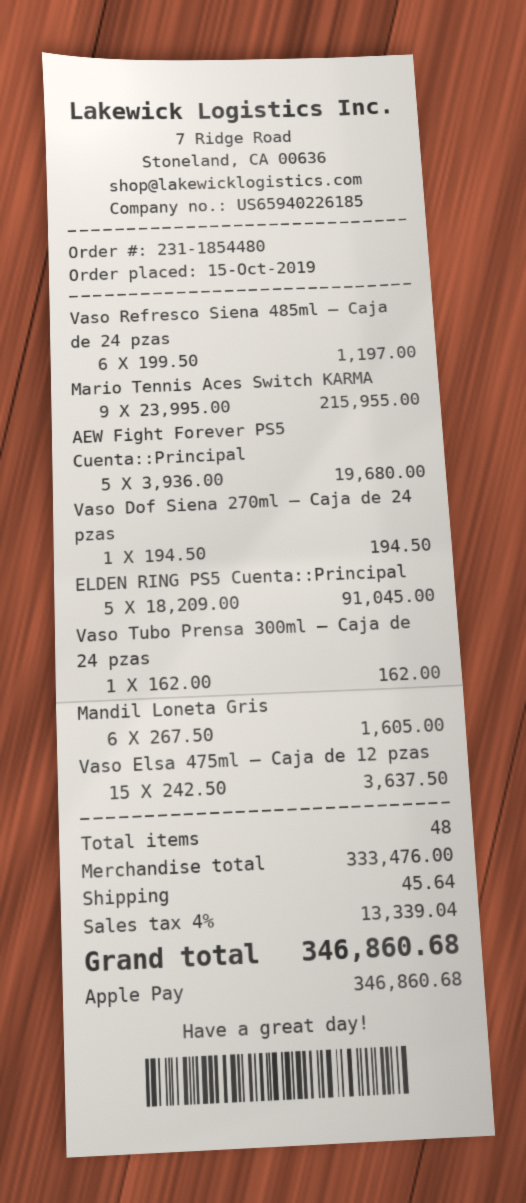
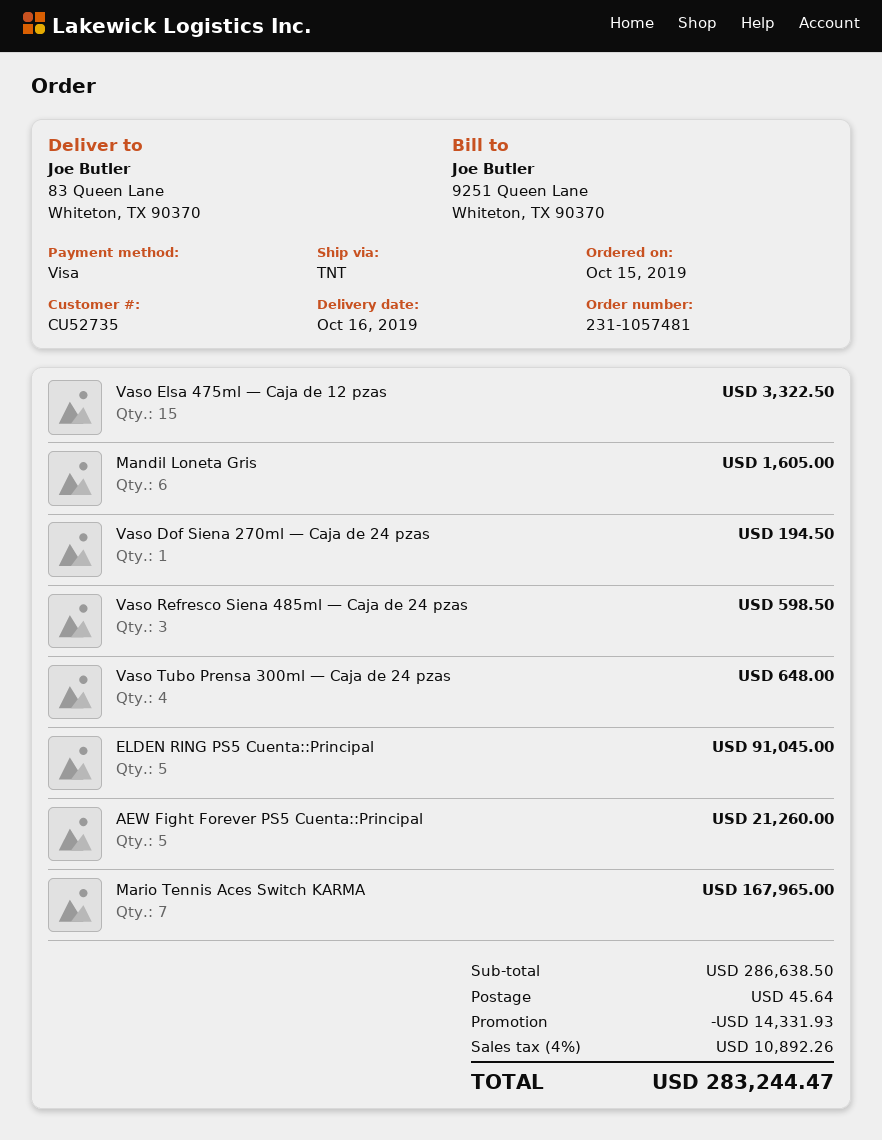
order number: 231-1854480 -> 231-1057481
payment method: Apple Pay -> Visa
Vaso Refresco Siena 485ml — Caja de 24 pzas: 6 for 1197.00 -> 3 for 598.50
Mario Tennis Aces Switch KARMA: 9 for 215955.00 -> 7 for 167965.00
AEW Fight Forever PS5 Cuenta::Principal: 5 for 19680.00 -> 5 for 21260.00
Vaso Tubo Prensa 300ml — Caja de 24 pzas: 1 for 162.00 -> 4 for 648.00
Vaso Elsa 475ml — Caja de 12 pzas: 15 for 3637.50 -> 15 for 3322.50
subtotal: 333476.00 -> 286638.50
discount: none -> 14331.93
tax: 4% = 13339.04 -> 4% = 10892.26
total: 346860.68 -> 283244.47

